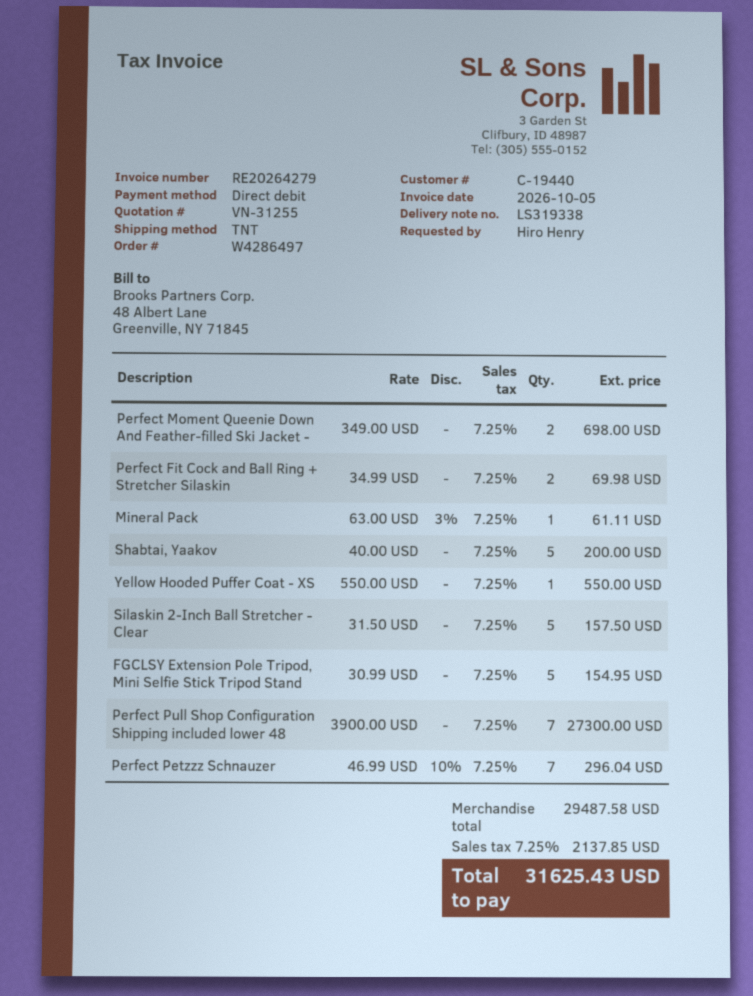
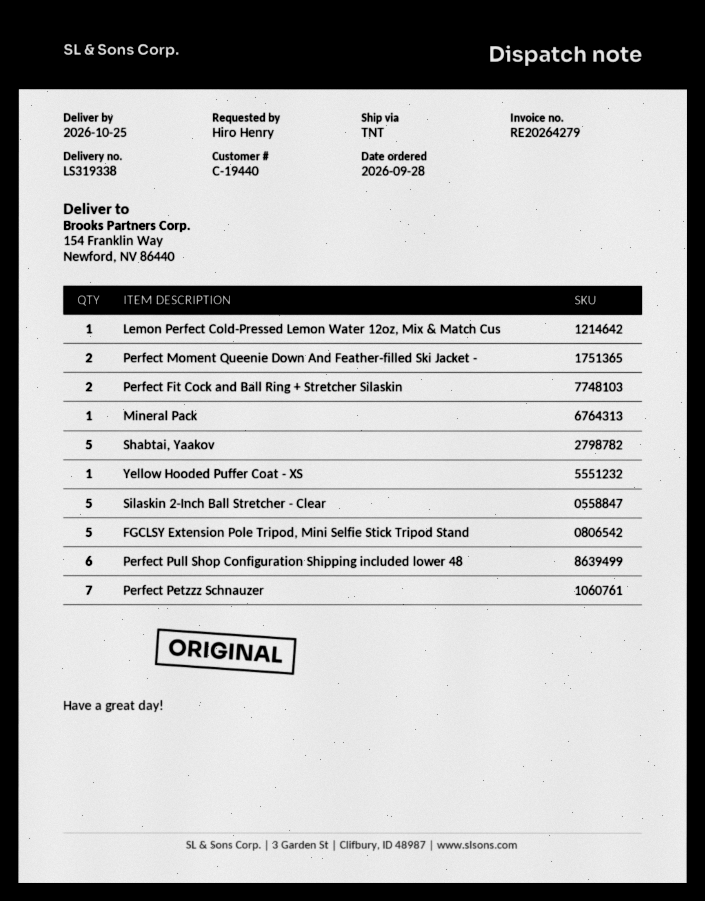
Perfect Pull Shop Configuration Shipping included lower 48: 7 -> 6
Lemon Perfect Cold-Pressed Lemon Water 12oz, Mix & Match Cus: none -> 1

